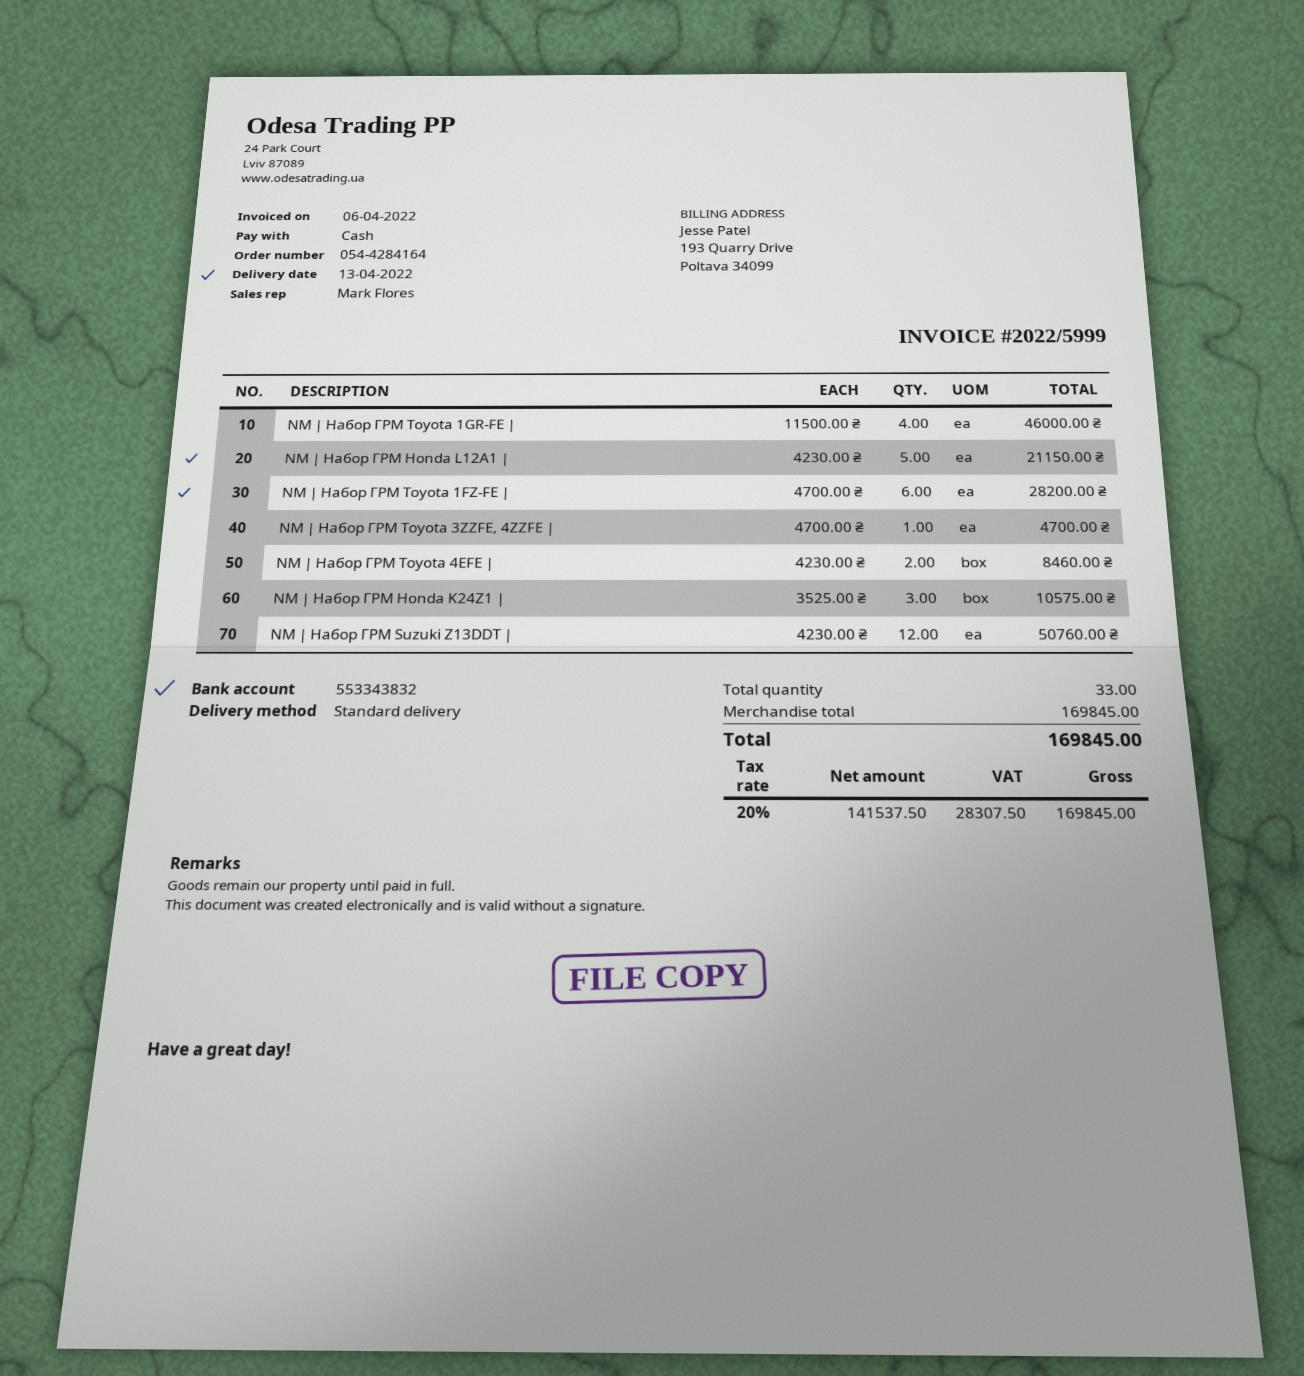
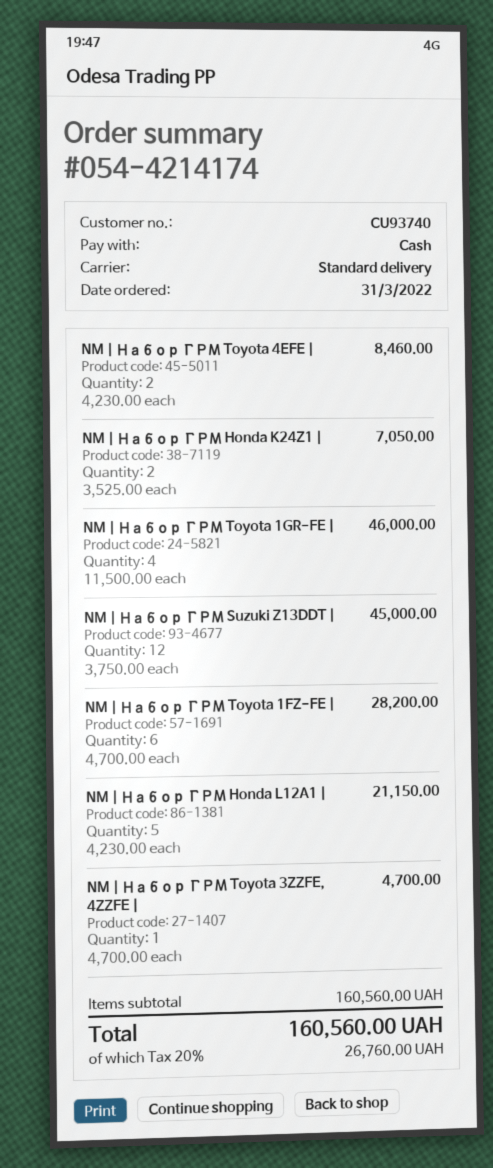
order number: 054-4284164 -> 054-4214174
NM | Набор ГРМ Honda K24Z1 |: 3 x 3525.00 = 10575.00 -> 2 x 3525.00 = 7050.00
NM | Набор ГРМ Suzuki Z13DDT |: 12 x 4230.00 = 50760.00 -> 12 x 3750.00 = 45000.00
subtotal: 169845.00 -> 160560.00
tax: 20% = 28307.50 -> 20% = 26760.00
total: 169845.00 -> 160560.00

